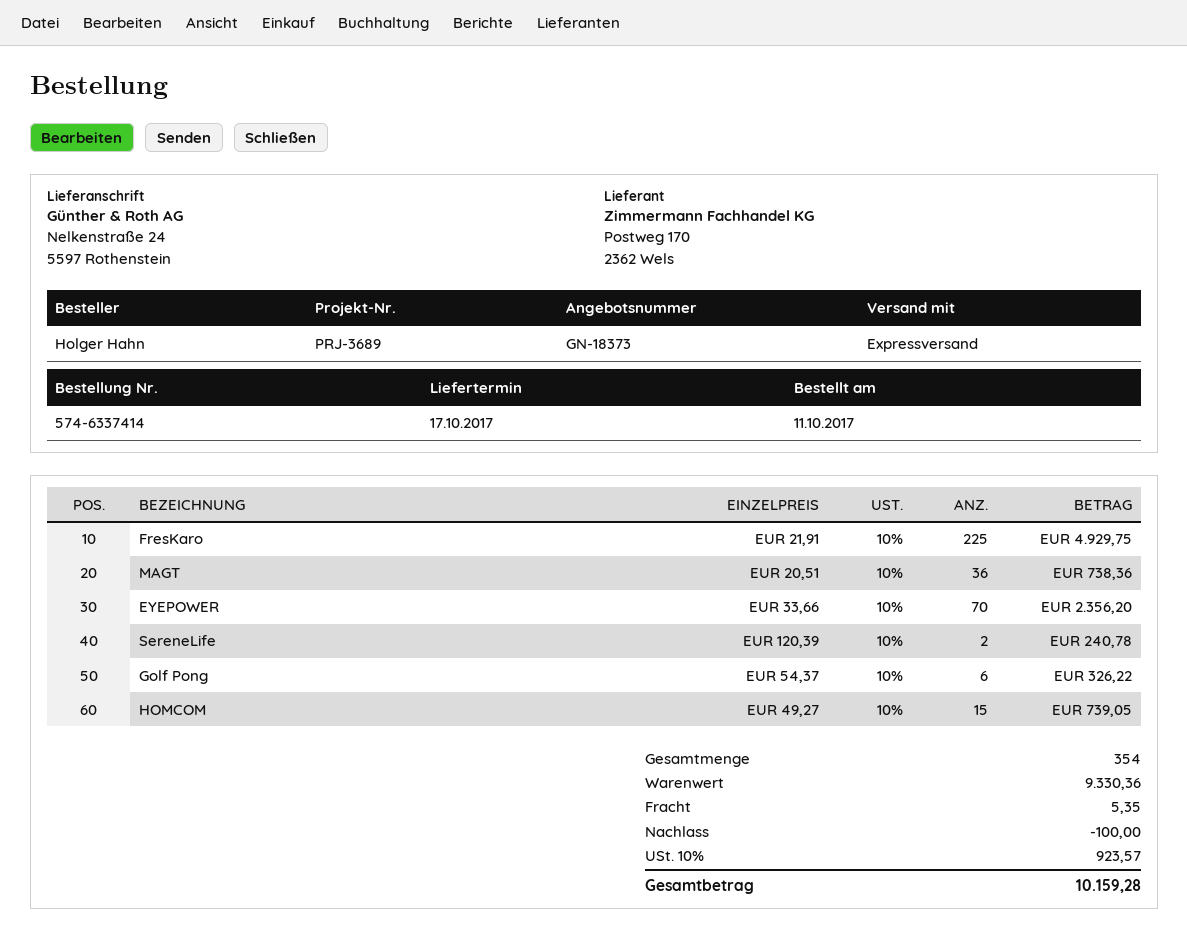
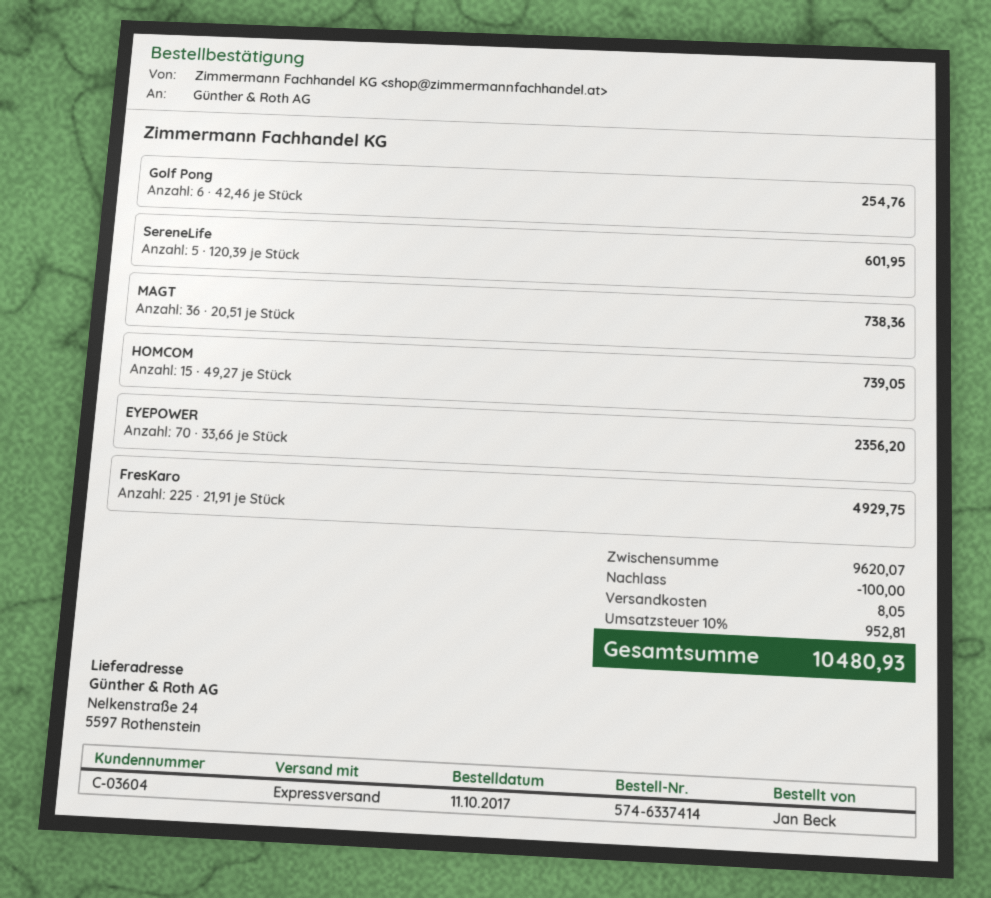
ordered by: Holger Hahn -> Jan Beck
SereneLife: 2 x 120.39 = 240.78 -> 5 x 120.39 = 601.95
Golf Pong: 6 x 54.37 = 326.22 -> 6 x 42.46 = 254.76
subtotal: 9330.36 -> 9620.07
shipping: 5.35 -> 8.05
tax: 10% = 923.57 -> 10% = 952.81
total: 10159.28 -> 10480.93

